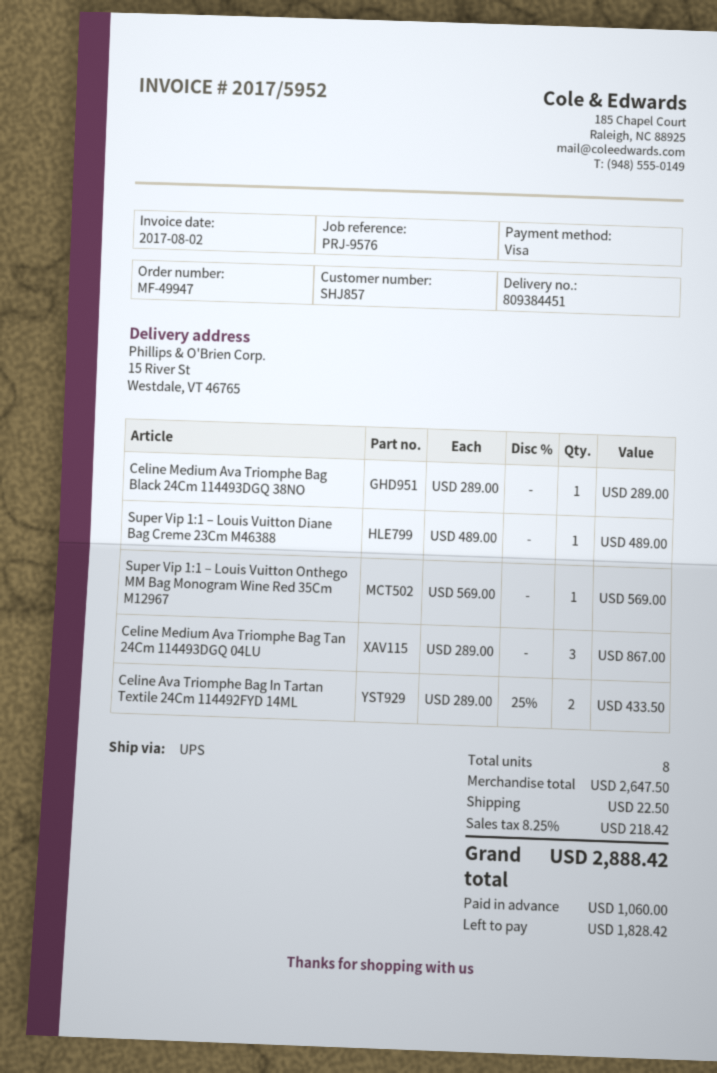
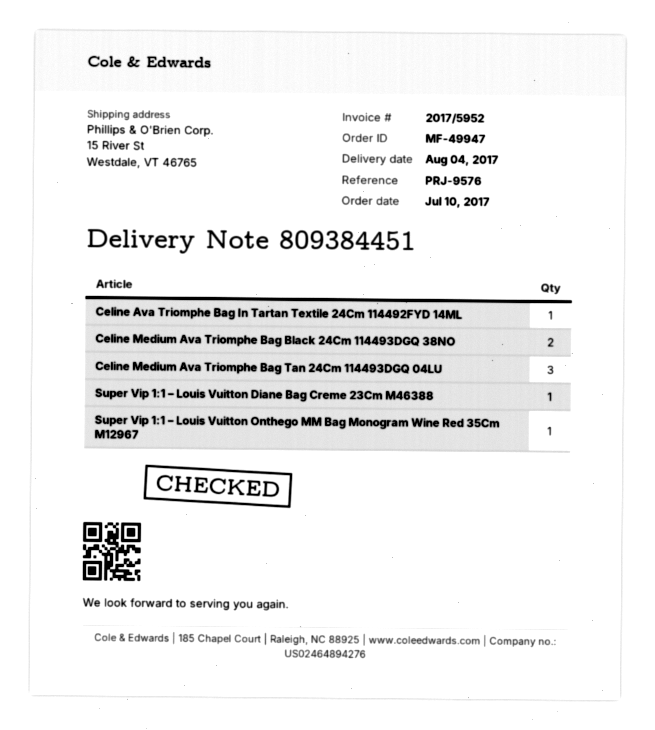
Celine Medium Ava Triomphe Bag Black 24Cm 114493DGQ 38NO: 1 -> 2
Celine Ava Triomphe Bag In Tartan Textile 24Cm 114492FYD 14ML: 2 -> 1

